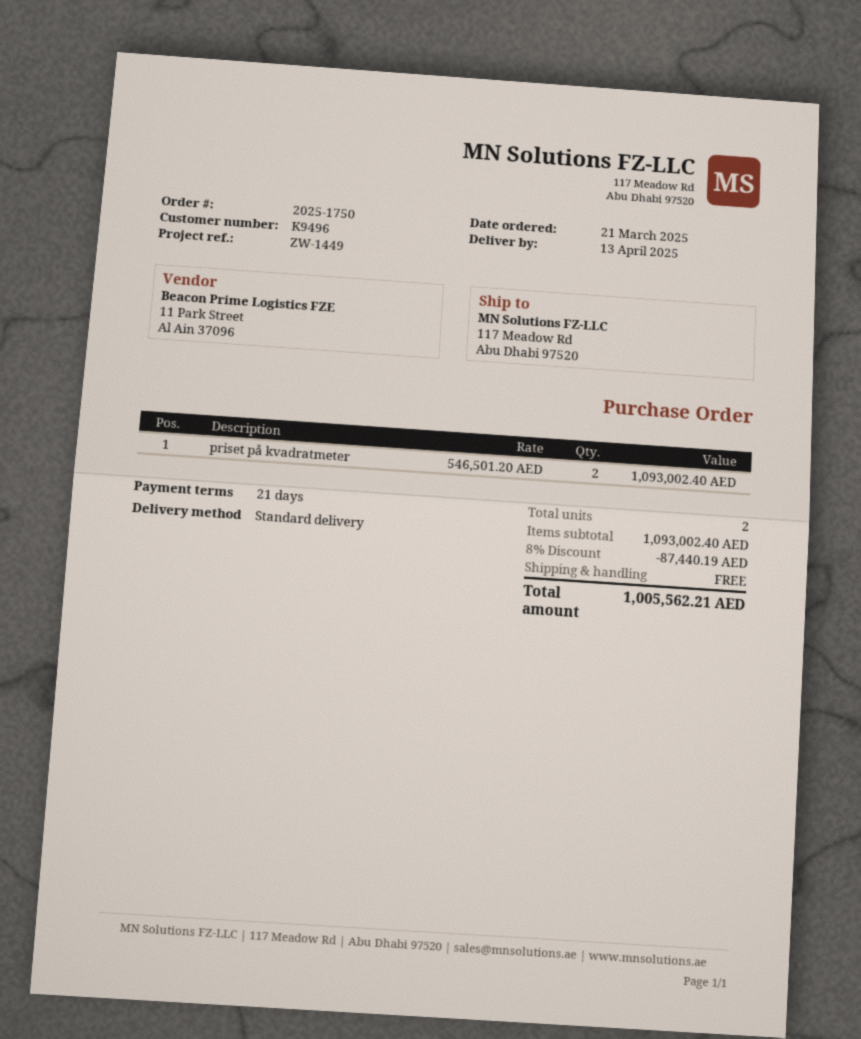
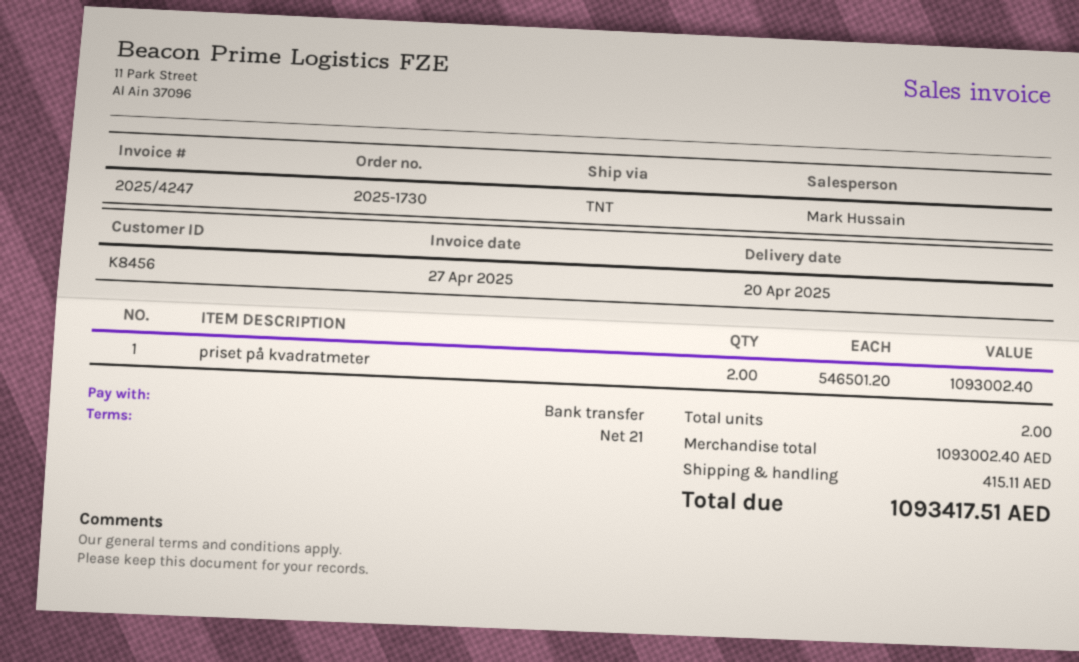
order number: 2025-1750 -> 2025-1730
delivery date: 2025-04-13 -> 2025-04-20
customer number: K9496 -> K8456
shipping method: standard -> TNT
discount: 8% = 87440.19 -> none
shipping: 0.00 -> 415.11
total: 1005562.21 -> 1093417.51

